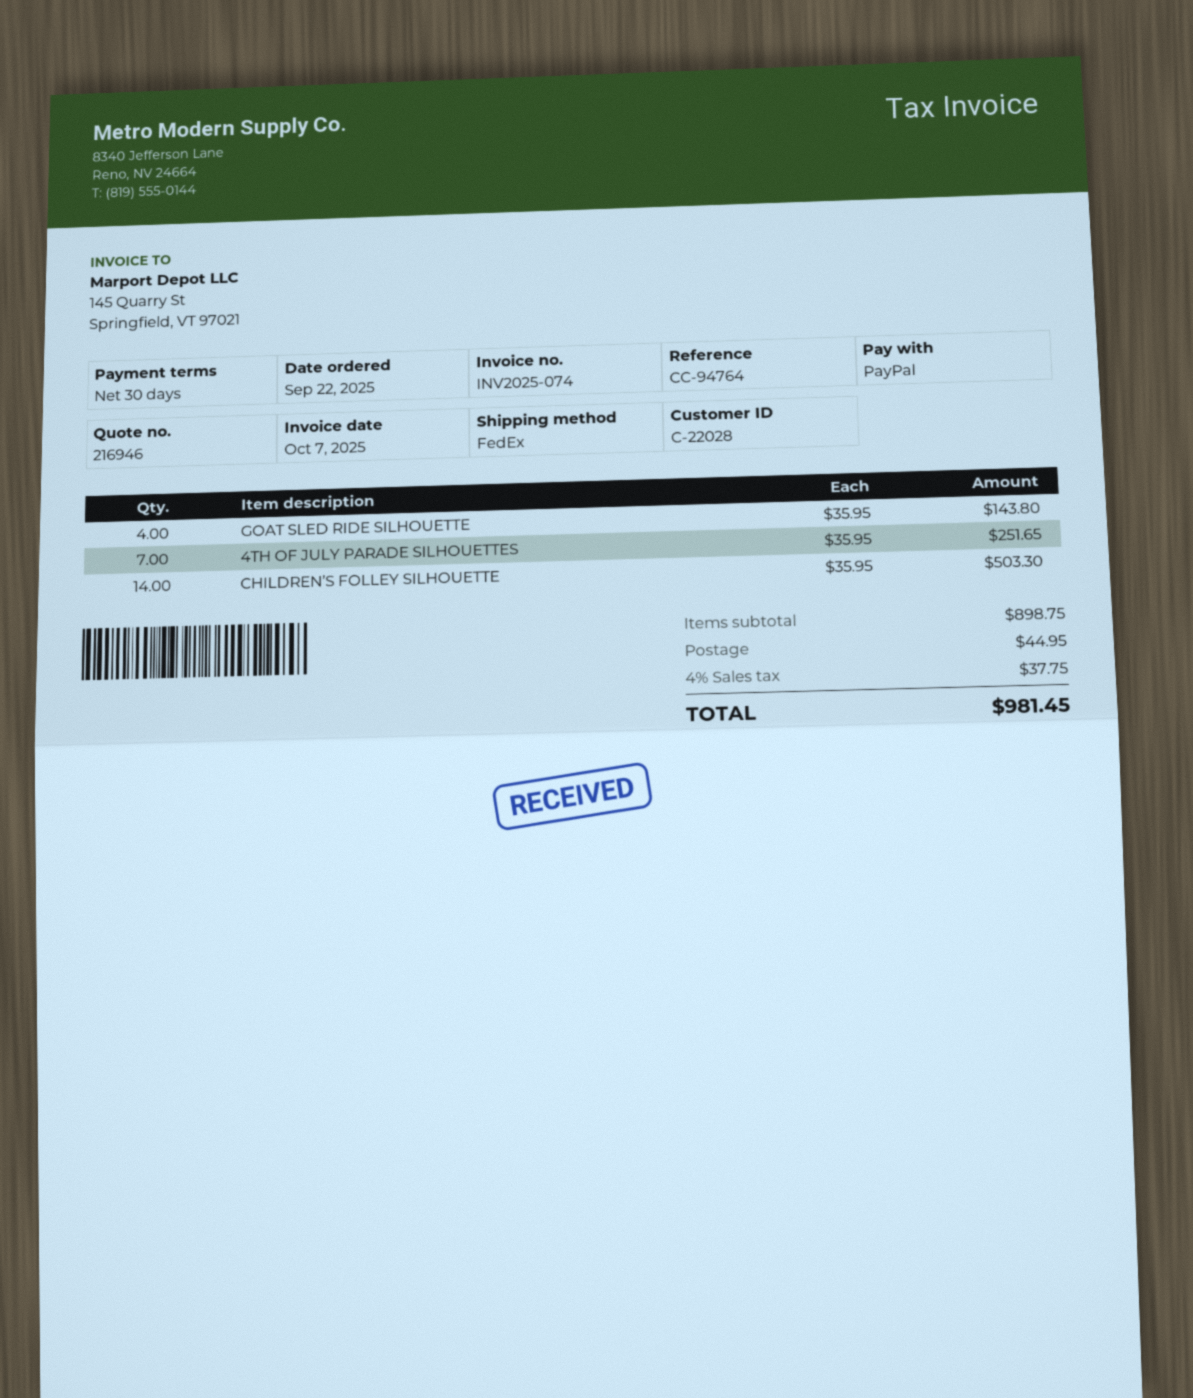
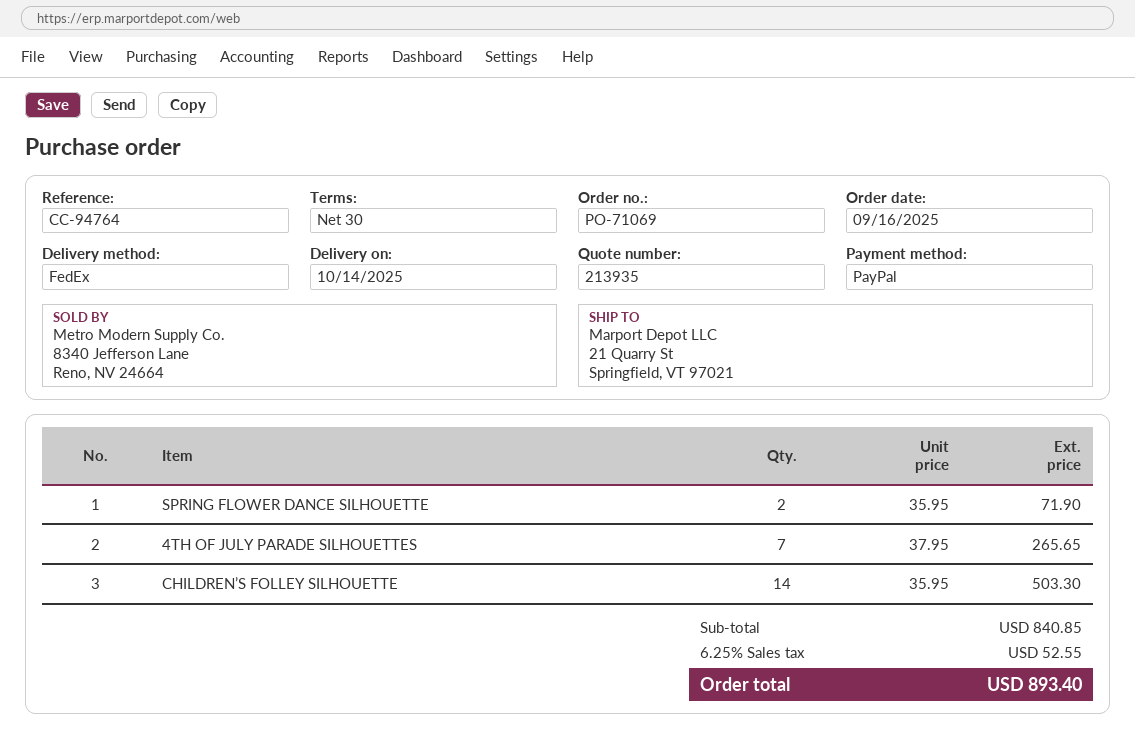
quote number: 216946 -> 213935
order date: 2025-09-22 -> 2025-09-16
GOAT SLED RIDE SILHOUETTE: 4 x 35.95 = 143.80 -> none
4TH OF JULY PARADE SILHOUETTES: 7 x 35.95 = 251.65 -> 7 x 37.95 = 265.65
SPRING FLOWER DANCE SILHOUETTE: none -> 2 x 35.95 = 71.90
subtotal: 898.75 -> 840.85
shipping: 44.95 -> none
tax: 4% = 37.75 -> 6.25% = 52.55
total: 981.45 -> 893.40

